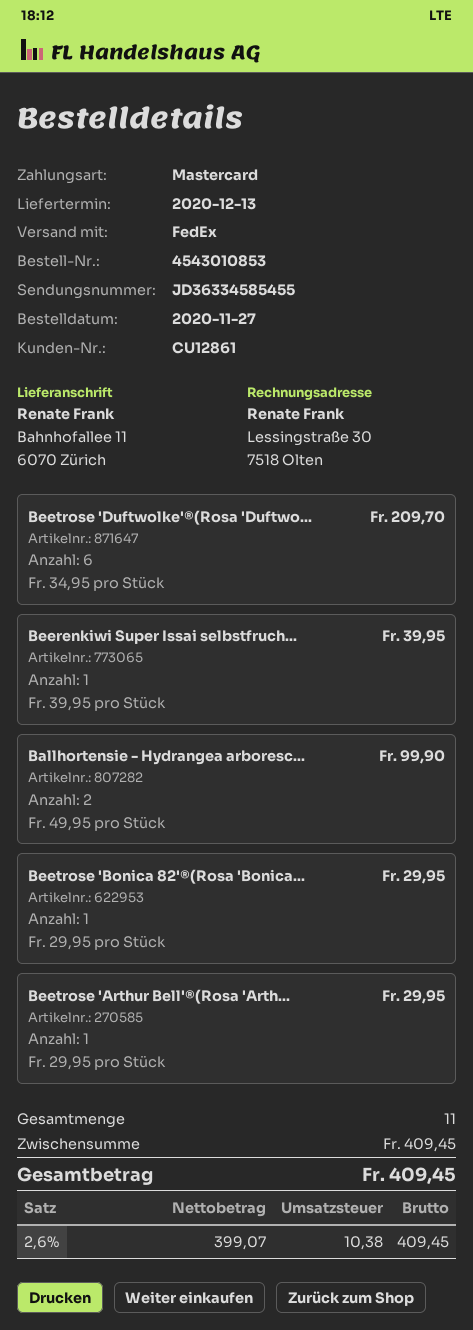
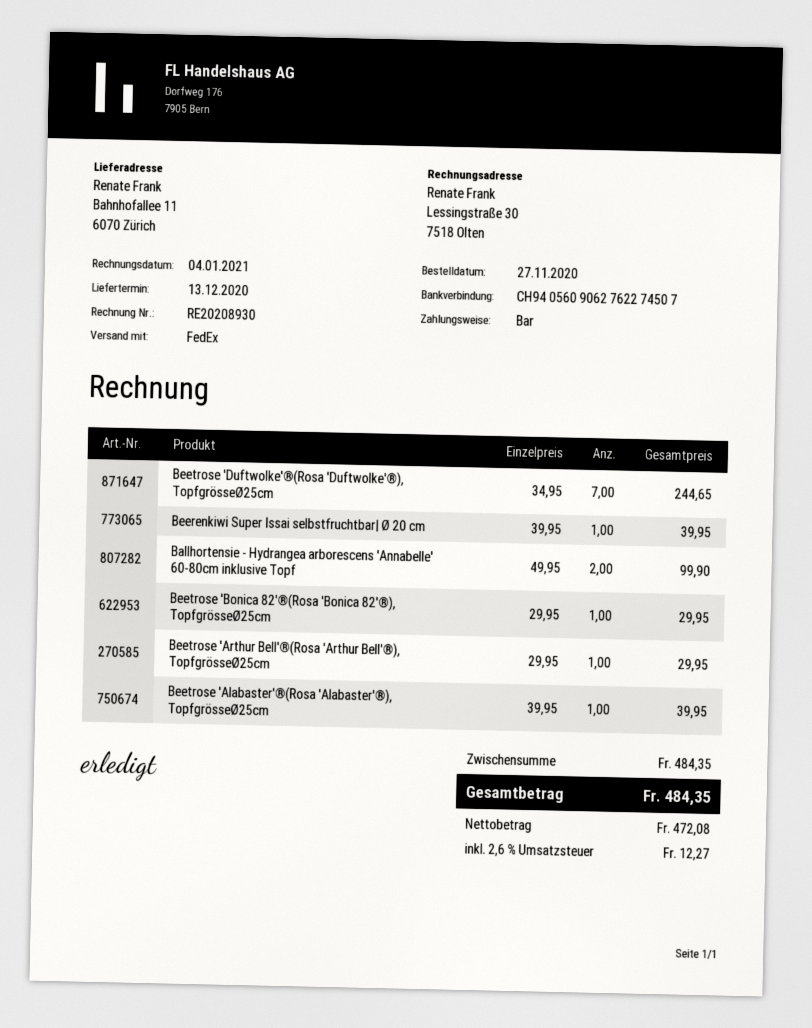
payment method: Mastercard -> cash
Beetrose 'Duftwolke'®(Rosa 'Duftwo...: 6 x 34.95 = 209.70 -> 7 x 34.95 = 244.65
Beetrose 'Alabaster'®(Rosa 'Alabaster'®), TopfgrösseØ25cm: none -> 1 x 39.95 = 39.95
subtotal: 409.45 -> 484.35
net: 399.07 -> 472.08
tax: 2.6% = 10.38 -> 2.6% = 12.27
total: 409.45 -> 484.35

